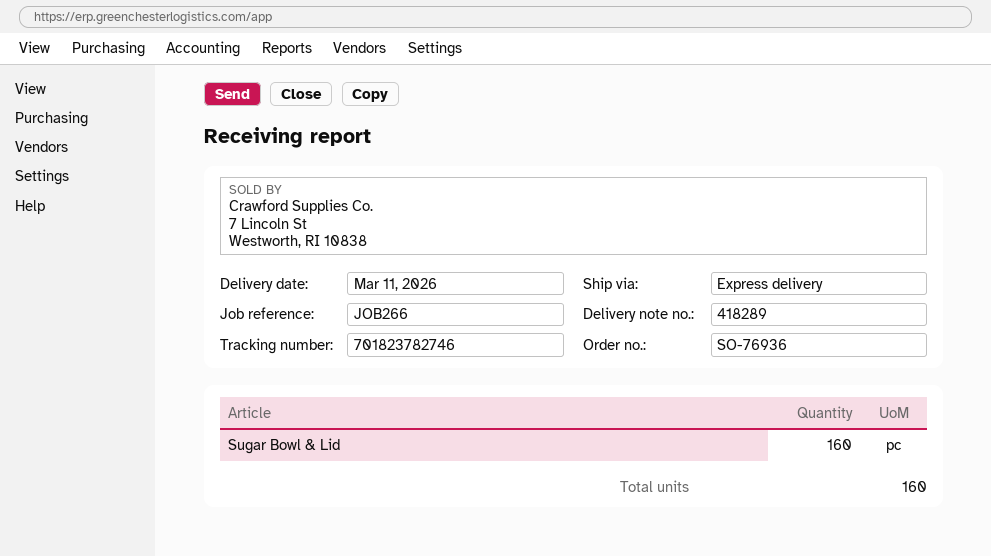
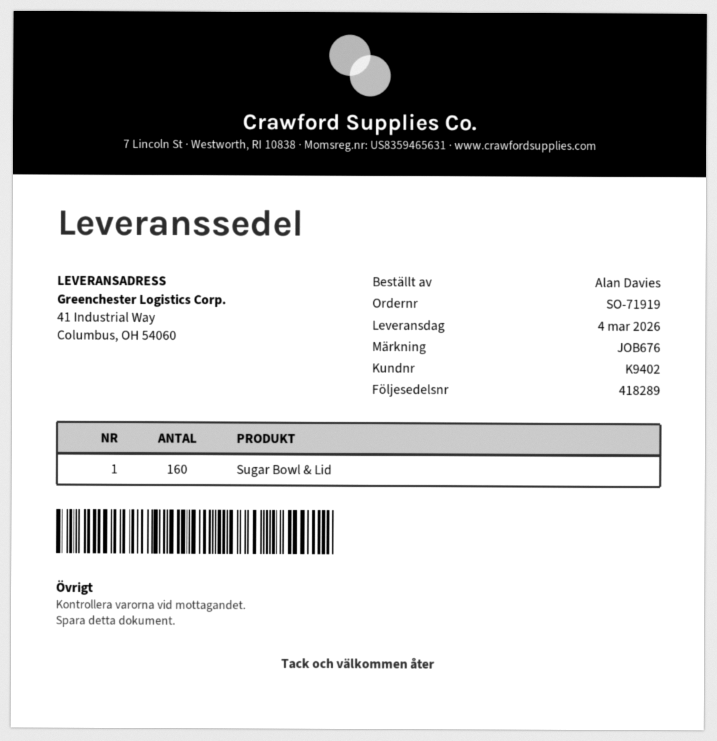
order number: SO-76936 -> SO-71919
delivery date: 2026-03-11 -> 2026-03-04
reference: JOB266 -> JOB676

